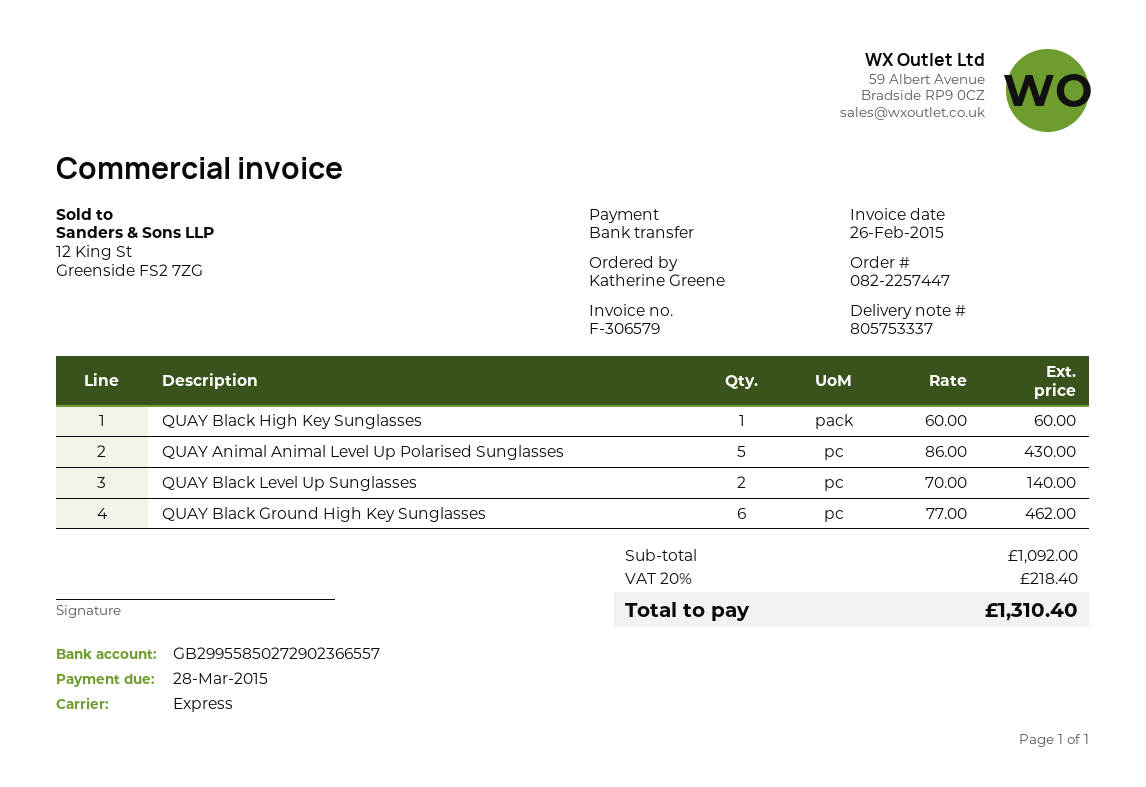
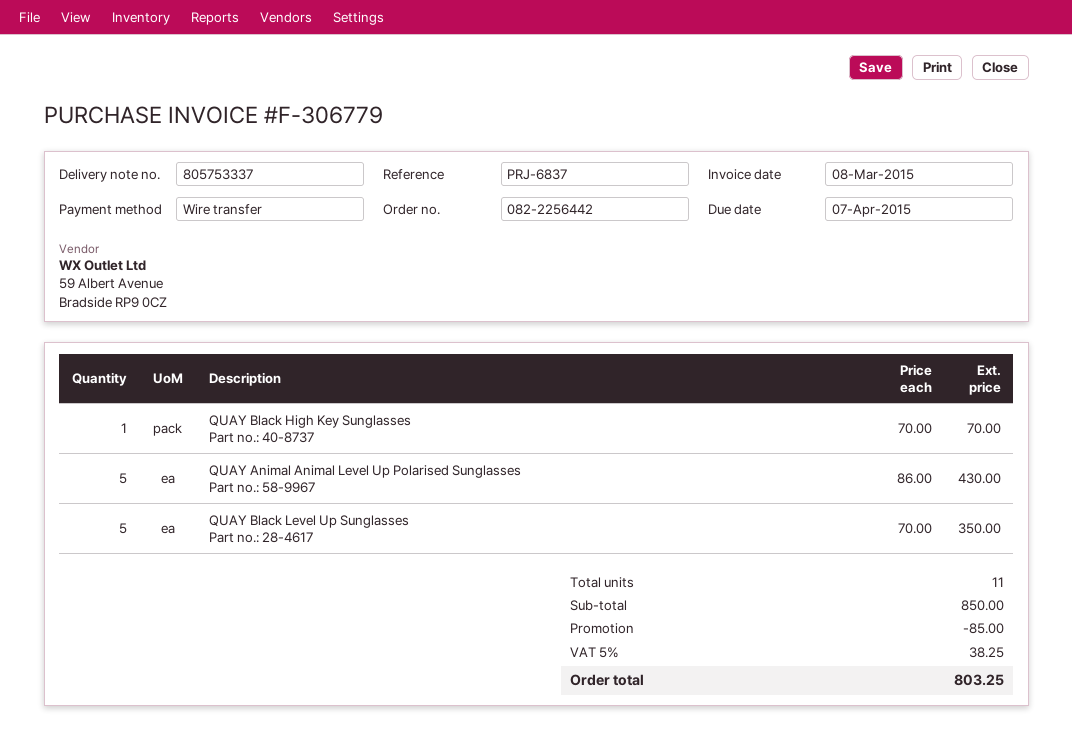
order number: 082-2257447 -> 082-2256442
invoice number: F-306579 -> F-306779
invoice date: 2015-02-26 -> 2015-03-08
due date: 2015-03-28 -> 2015-04-07
QUAY Black High Key Sunglasses: 1 x 60.00 = 60.00 -> 1 x 70.00 = 70.00
QUAY Black Level Up Sunglasses: 2 x 70.00 = 140.00 -> 5 x 70.00 = 350.00
QUAY Black Ground High Key Sunglasses: 6 x 77.00 = 462.00 -> none
subtotal: 1092.00 -> 850.00
discount: none -> 85.00
tax: 20% = 218.40 -> 5% = 38.25
total: 1310.40 -> 803.25

